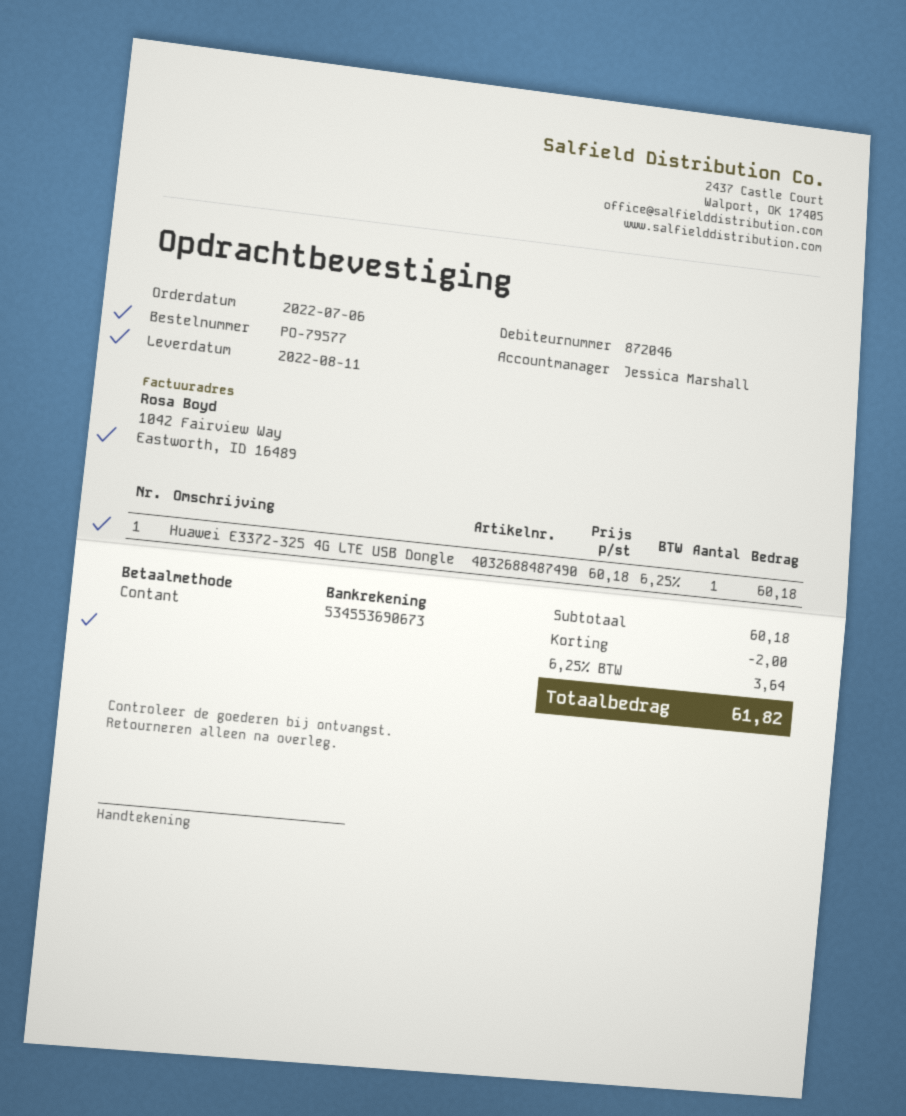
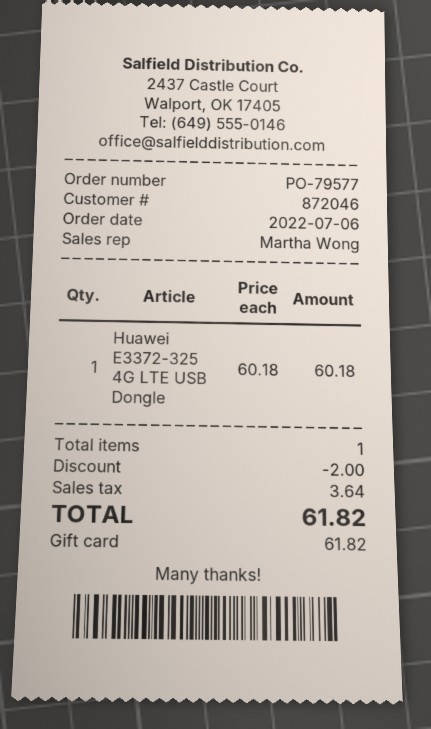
sales rep: Jessica Marshall -> Martha Wong
payment method: cash -> gift card

